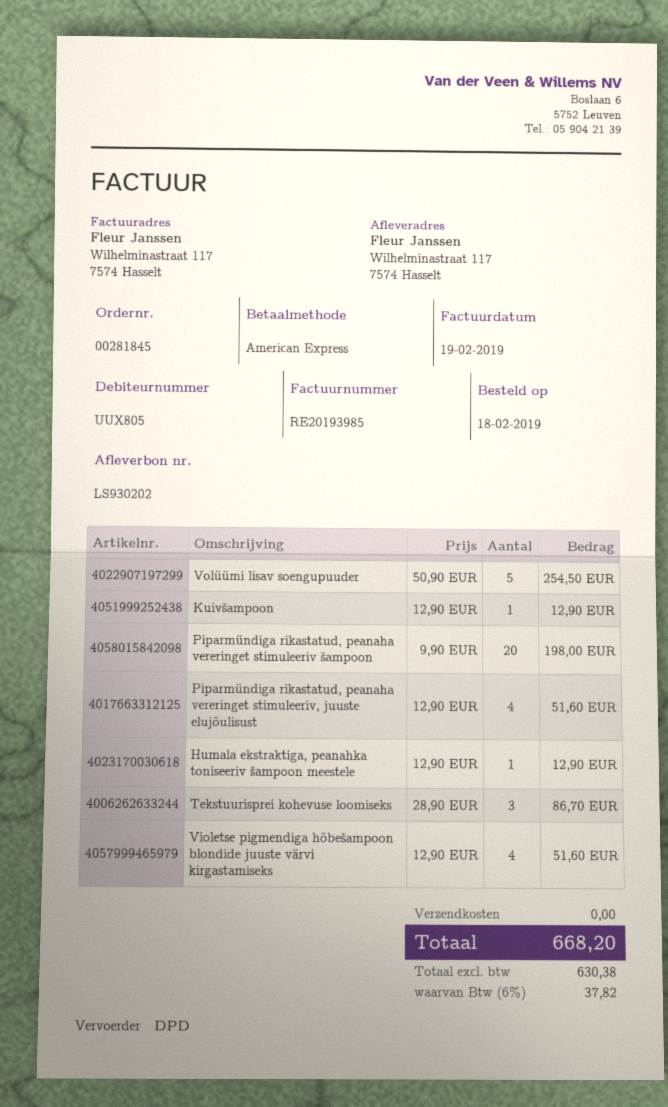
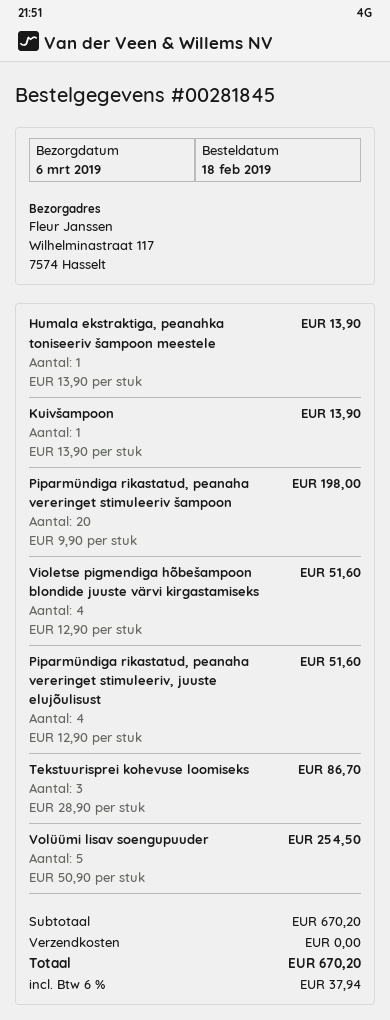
Kuivšampoon: 1 x 12.90 = 12.90 -> 1 x 13.90 = 13.90
Humala ekstraktiga, peanahka toniseeriv šampoon meestele: 1 x 12.90 = 12.90 -> 1 x 13.90 = 13.90
tax: 6% = 37.82 -> 6% = 37.94
total: 668.20 -> 670.20

